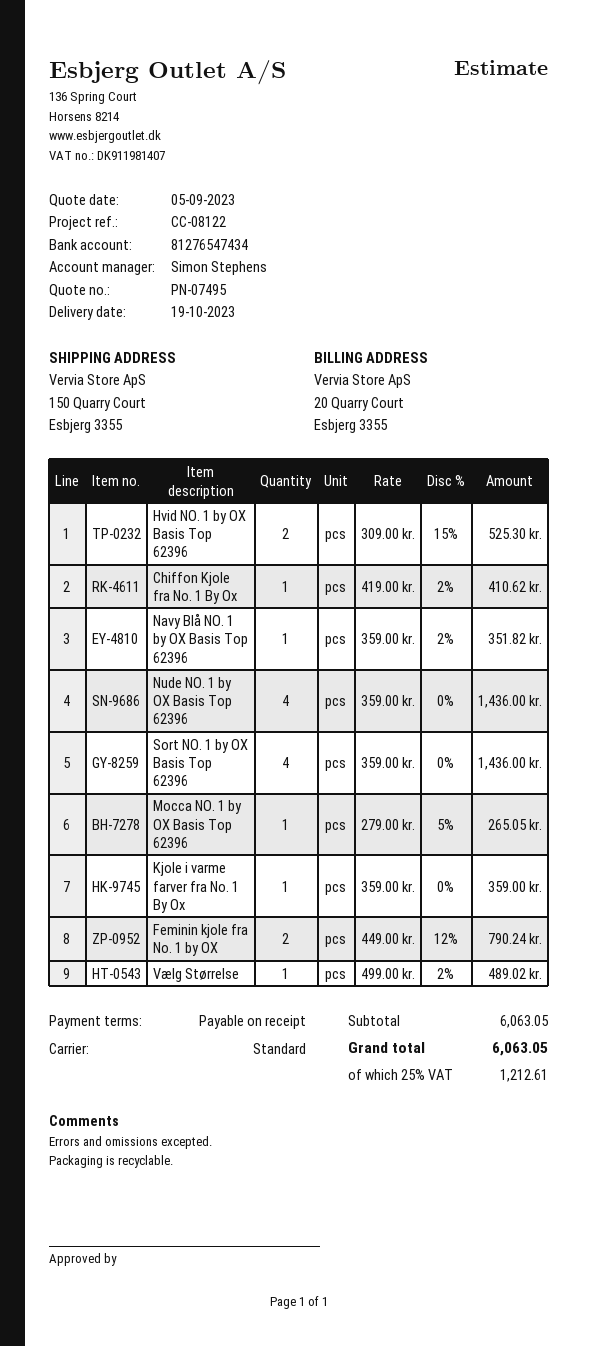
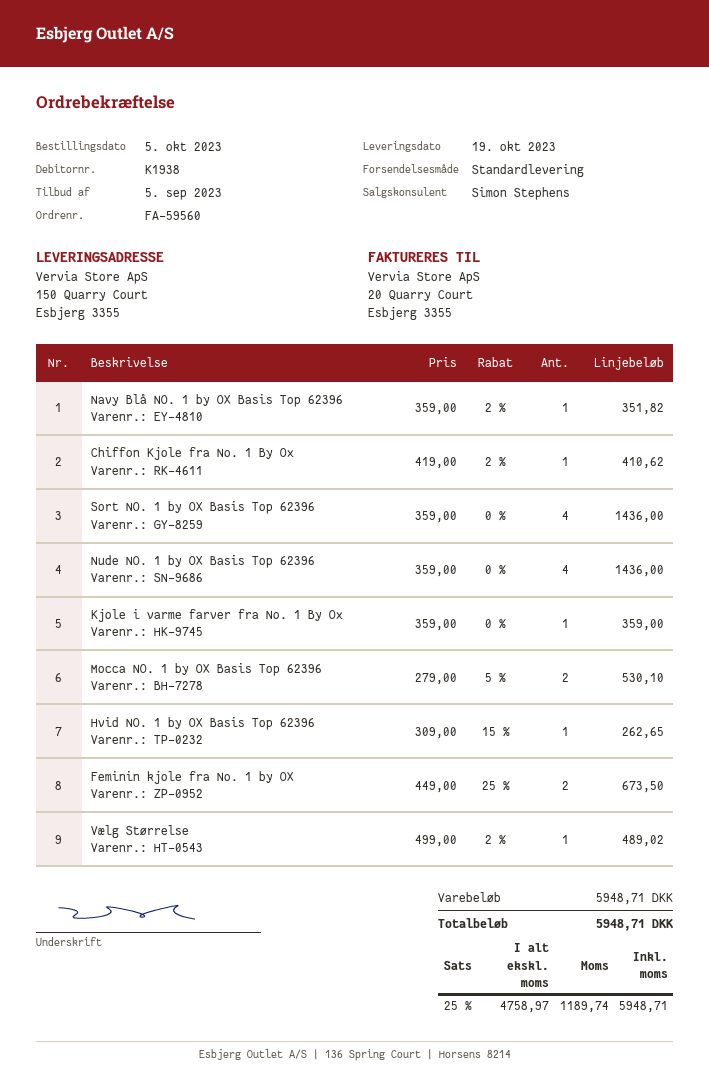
Hvid NO. 1 by OX Basis Top 62396: 2 x 309.00 - 15% = 525.30 -> 1 x 309.00 - 15% = 262.65
Mocca NO. 1 by OX Basis Top 62396: 1 x 279.00 - 5% = 265.05 -> 2 x 279.00 - 5% = 530.10
Feminin kjole fra No. 1 by OX: 2 x 449.00 - 12% = 790.24 -> 2 x 449.00 - 25% = 673.50
subtotal: 6063.05 -> 5948.71
tax: 25% = 1212.61 -> 25% = 1189.74
total: 6063.05 -> 5948.71

